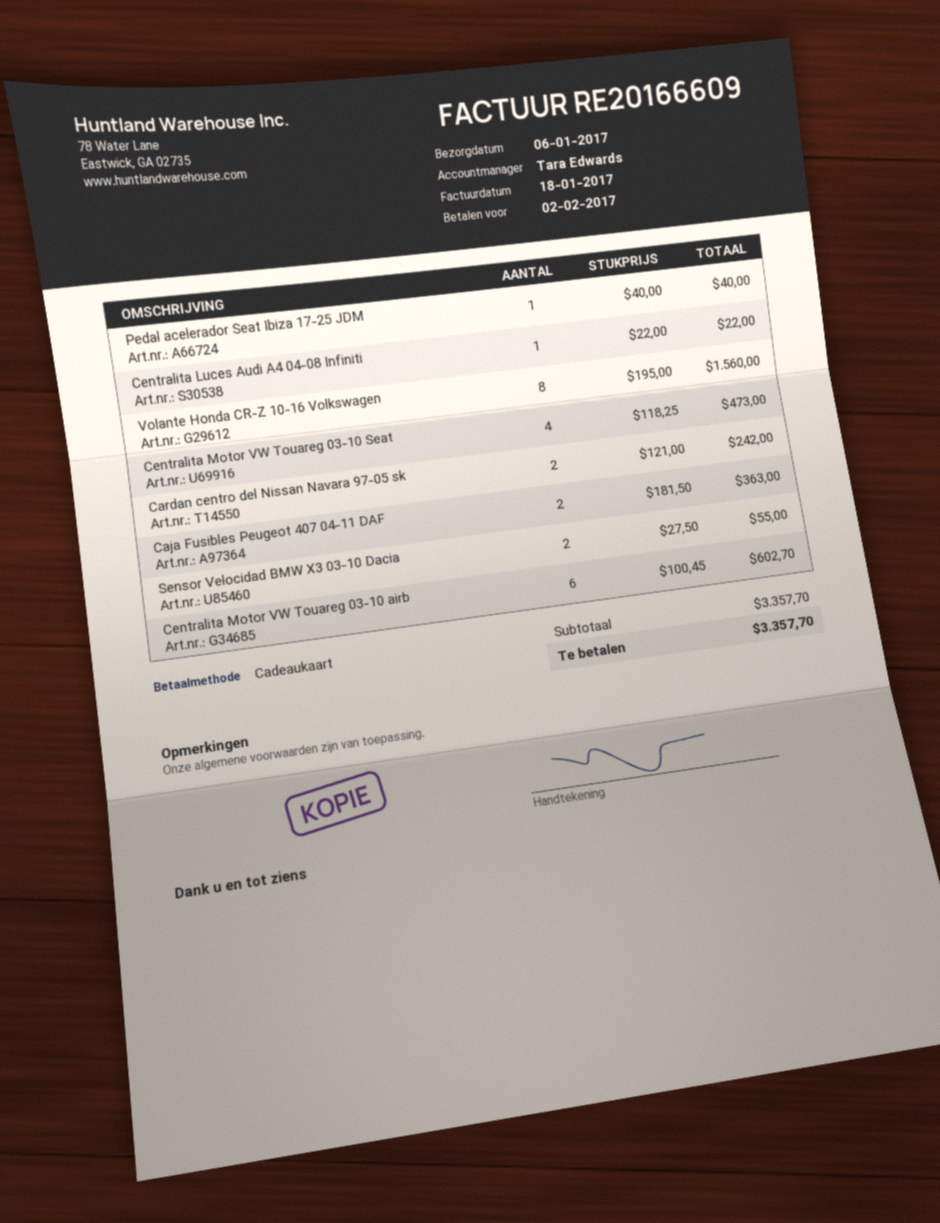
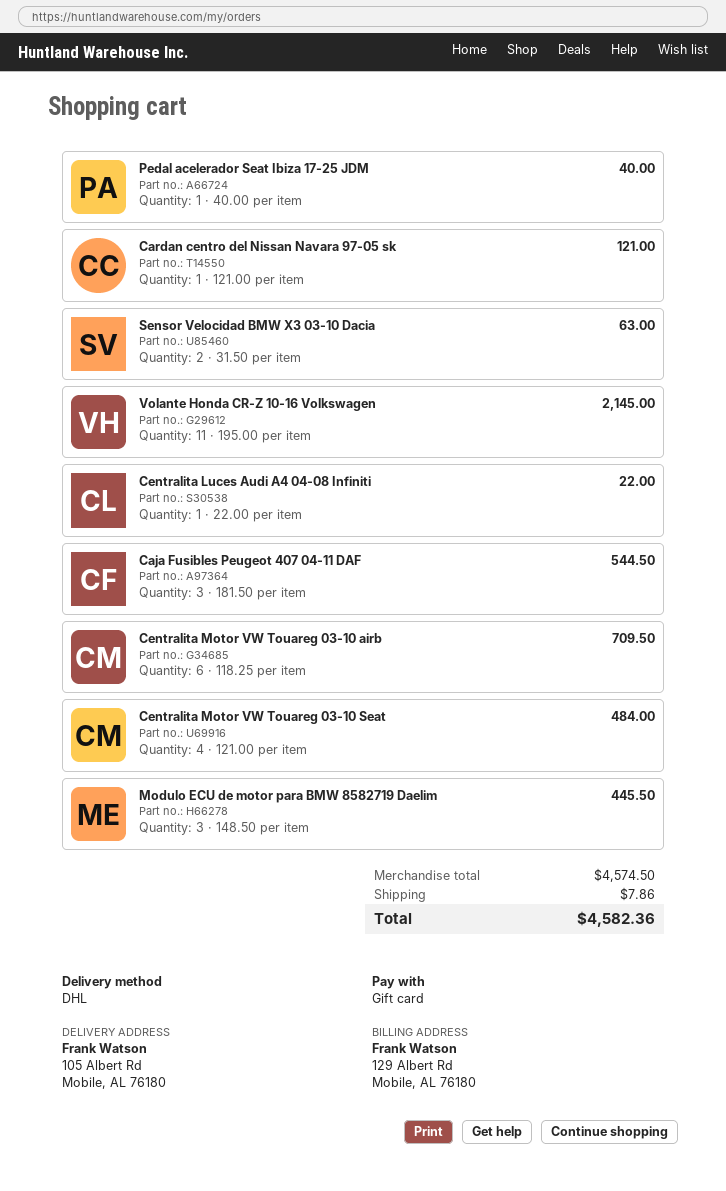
Volante Honda CR-Z 10-16 Volkswagen: 8 x 195.00 = 1560.00 -> 11 x 195.00 = 2145.00
Centralita Motor VW Touareg 03-10 Seat: 4 x 118.25 = 473.00 -> 4 x 121.00 = 484.00
Cardan centro del Nissan Navara 97-05 sk: 2 x 121.00 = 242.00 -> 1 x 121.00 = 121.00
Caja Fusibles Peugeot 407 04-11 DAF: 2 x 181.50 = 363.00 -> 3 x 181.50 = 544.50
Sensor Velocidad BMW X3 03-10 Dacia: 2 x 27.50 = 55.00 -> 2 x 31.50 = 63.00
Centralita Motor VW Touareg 03-10 airb: 6 x 100.45 = 602.70 -> 6 x 118.25 = 709.50
Modulo ECU de motor para BMW 8582719 Daelim: none -> 3 x 148.50 = 445.50
subtotal: 3357.70 -> 4574.50
shipping: none -> 7.86
total: 3357.70 -> 4582.36

